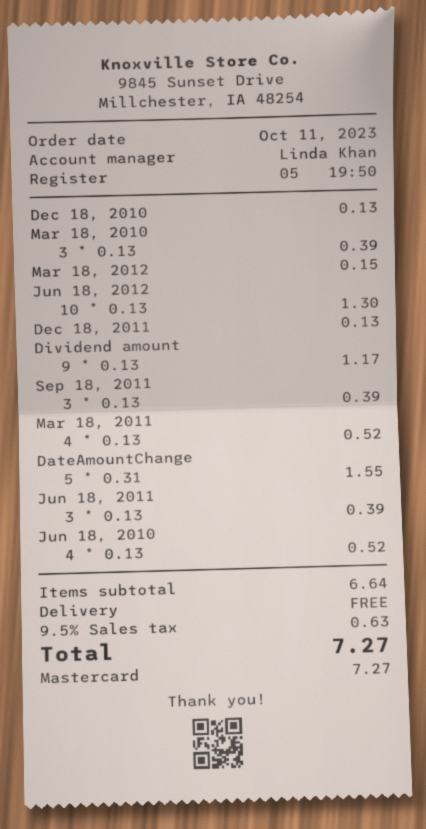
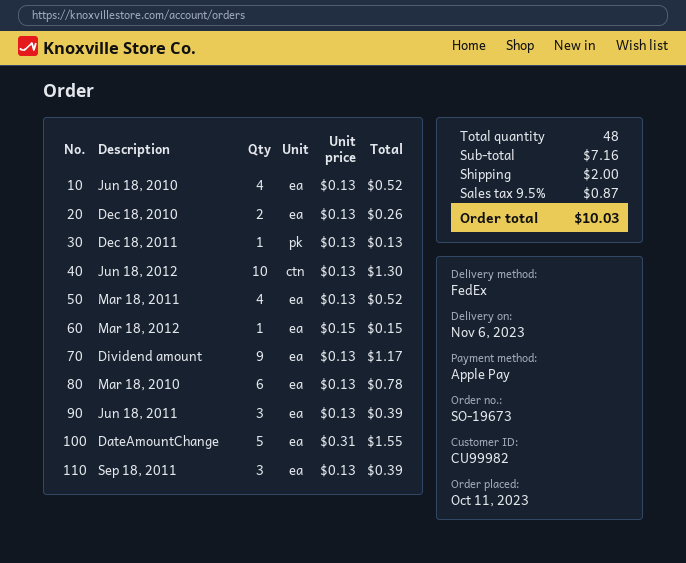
payment method: Mastercard -> Apple Pay
Dec 18, 2010: 1 x 0.13 = 0.13 -> 2 x 0.13 = 0.26
Mar 18, 2010: 3 x 0.13 = 0.39 -> 6 x 0.13 = 0.78
subtotal: 6.64 -> 7.16
shipping: 0.00 -> 2.00
tax: 9.5% = 0.63 -> 9.5% = 0.87
total: 7.27 -> 10.03

